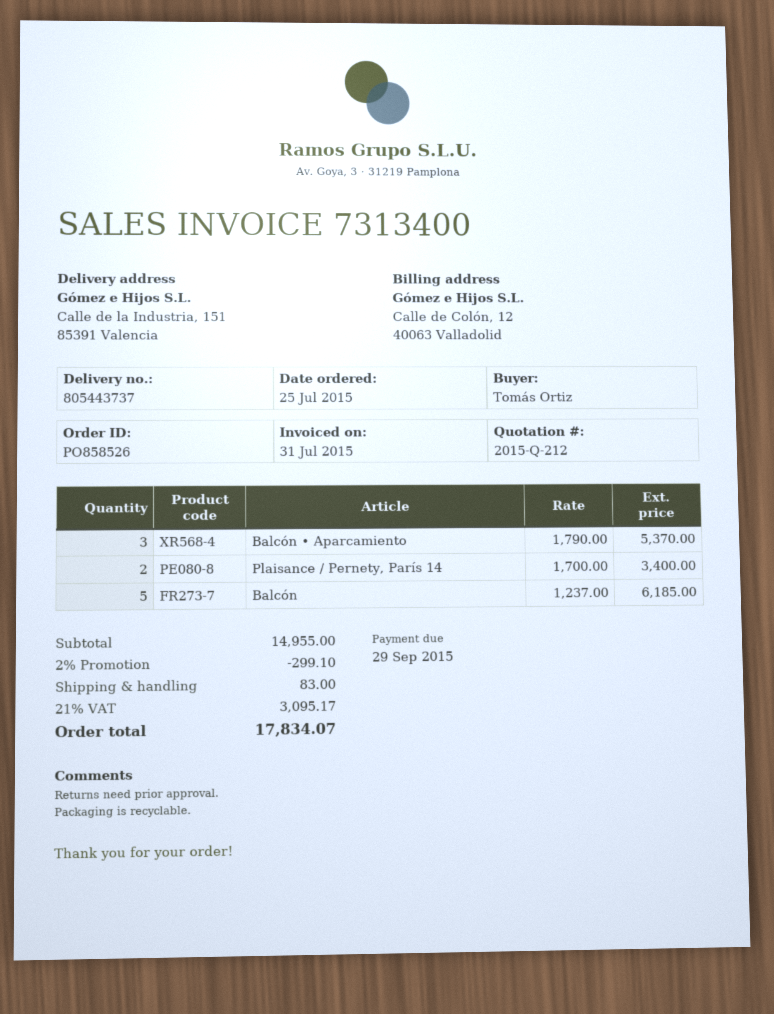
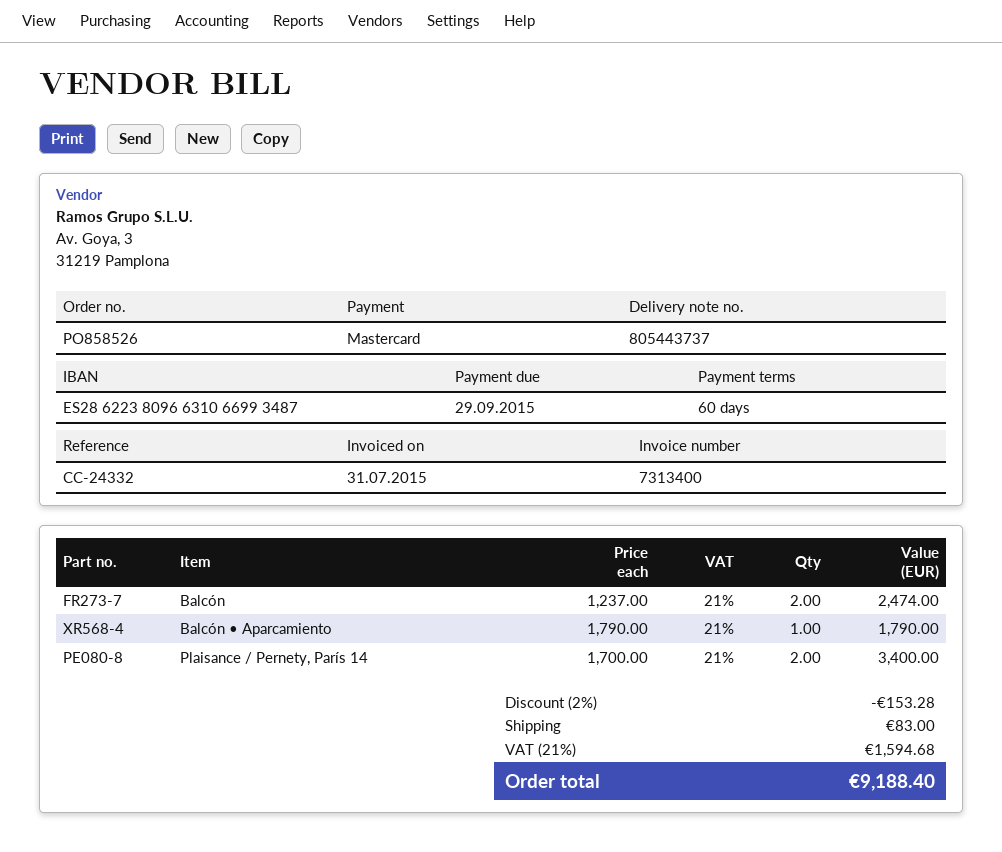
Balcón • Aparcamiento: 3 x 1790.00 = 5370.00 -> 1 x 1790.00 = 1790.00
Balcón: 5 x 1237.00 = 6185.00 -> 2 x 1237.00 = 2474.00
discount: 2% = 299.10 -> 2% = 153.28
tax: 21% = 3095.17 -> 21% = 1594.68
total: 17834.07 -> 9188.40

